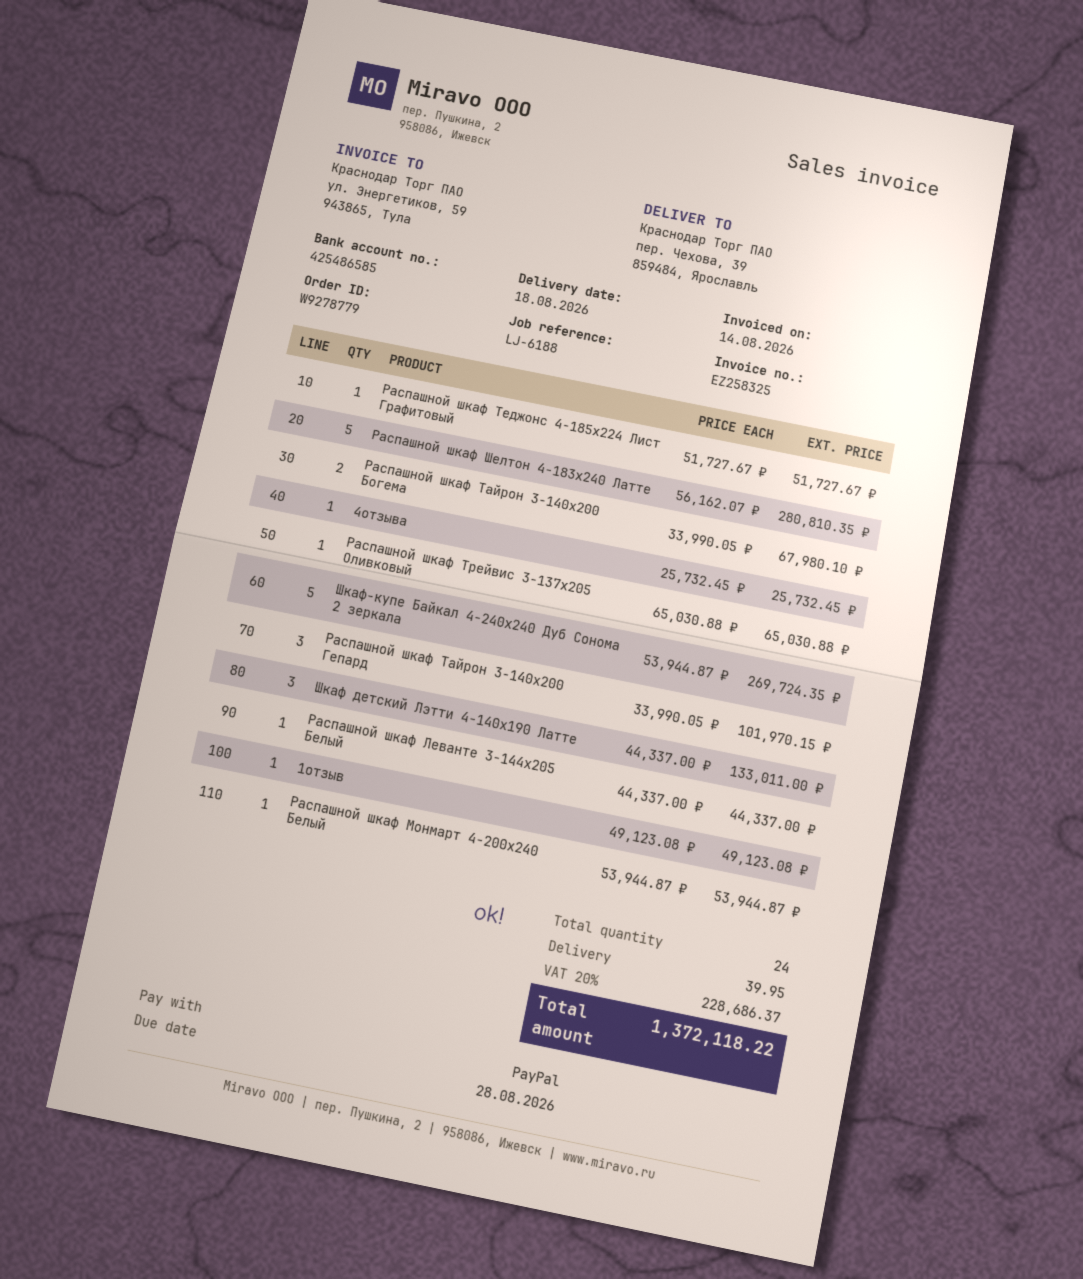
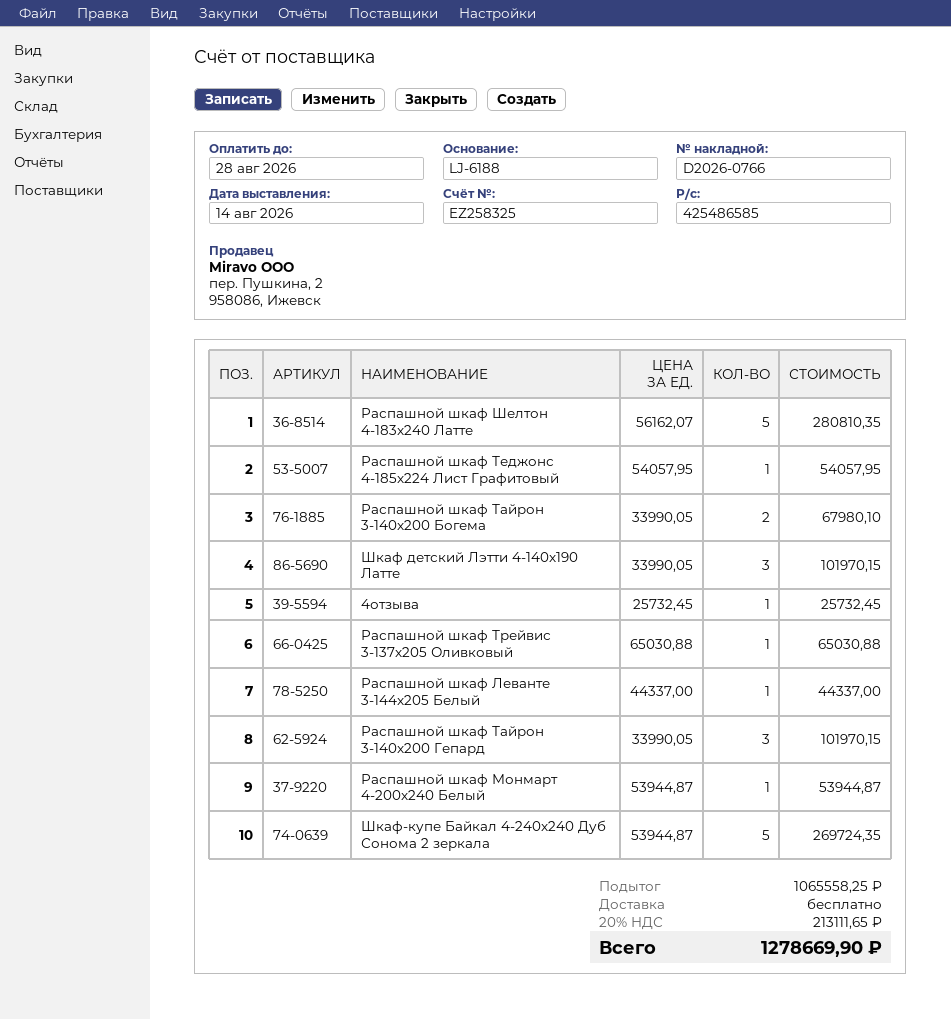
Распашной шкаф Теджонс 4-185x224 Лист Графитовый: 1 x 51727.67 = 51727.67 -> 1 x 54057.95 = 54057.95
Шкаф детский Лэтти 4-140x190 Латте: 3 x 44337.00 = 133011.00 -> 3 x 33990.05 = 101970.15
1отзыв: 1 x 49123.08 = 49123.08 -> none
shipping: 39.95 -> 0.00
tax: 20% = 228686.37 -> 20% = 213111.65
total: 1372118.22 -> 1278669.90

